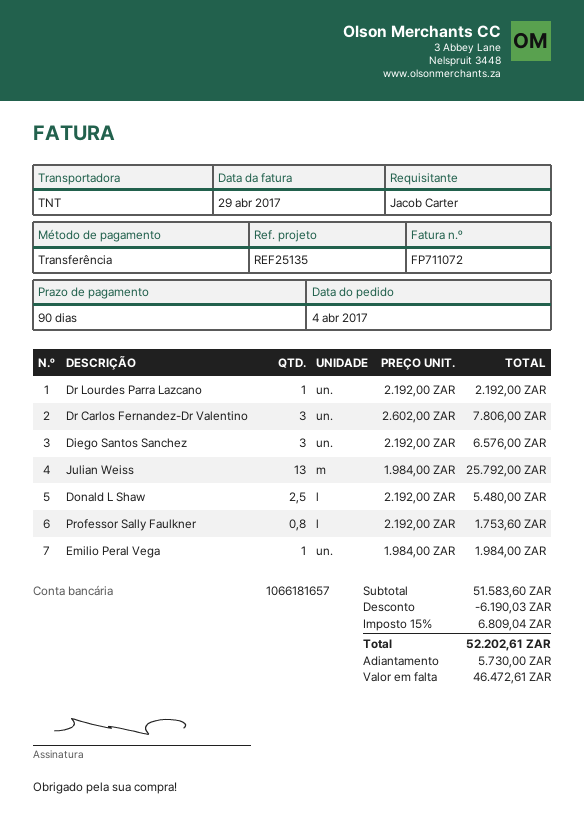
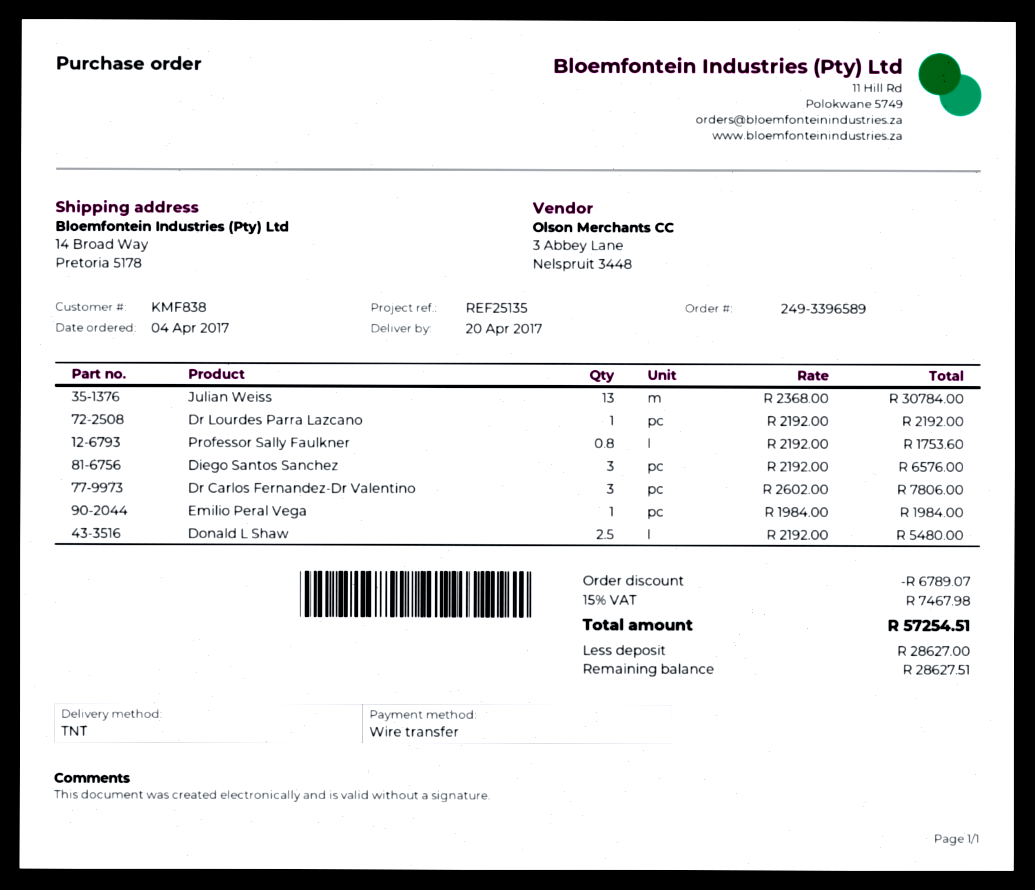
Julian Weiss: 13 x 1984.00 = 25792.00 -> 13 x 2368.00 = 30784.00
discount: 6190.03 -> 6789.07
tax: 15% = 6809.04 -> 15% = 7467.98
total: 52202.61 -> 57254.51
deposit: 5730.00 -> 28627.00
balance: 46472.61 -> 28627.51

